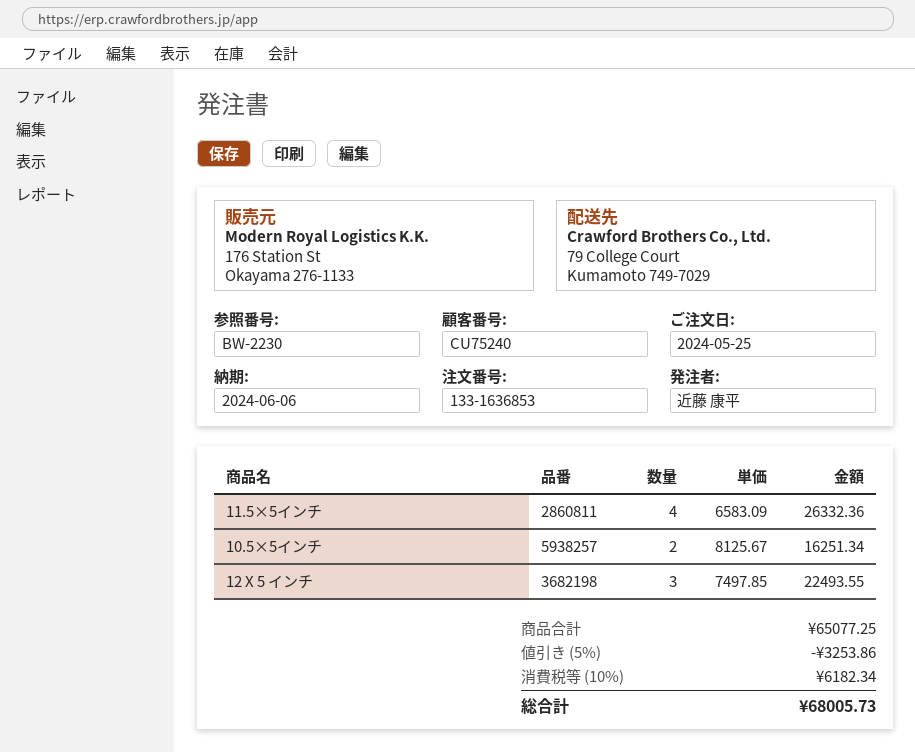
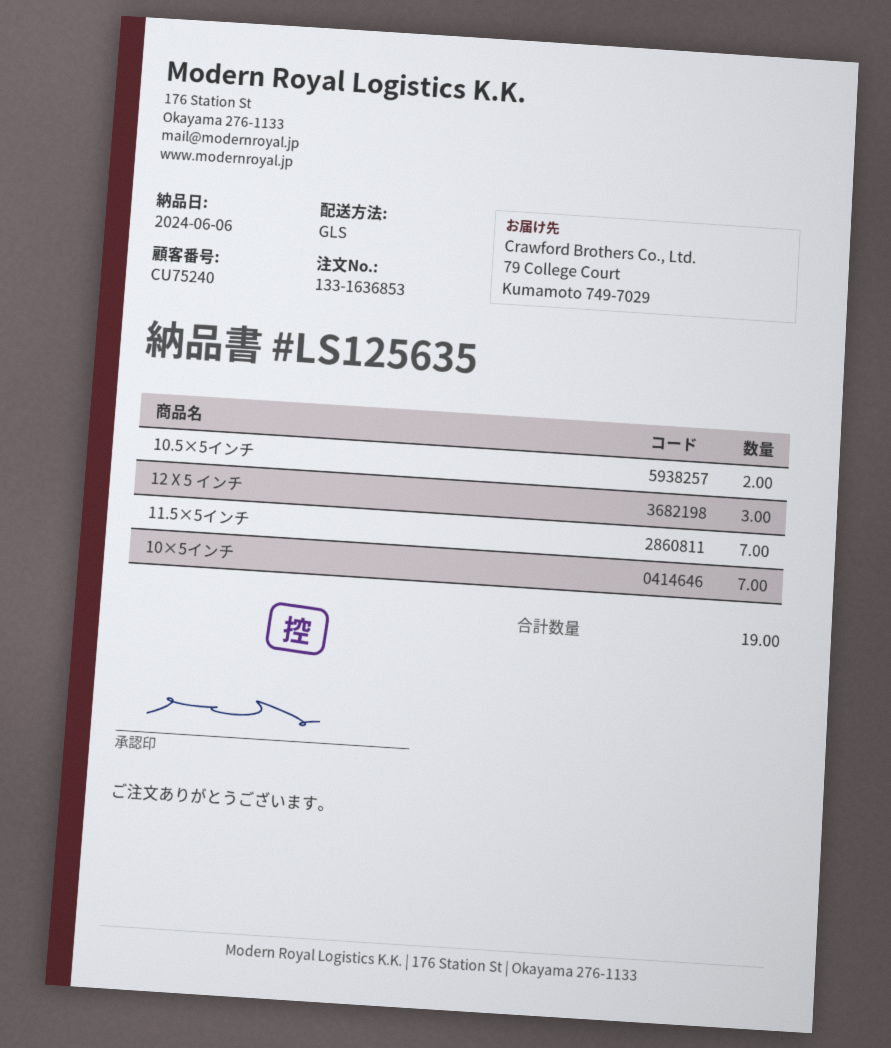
11.5×5インチ: 4 -> 7
10×5インチ: none -> 7

